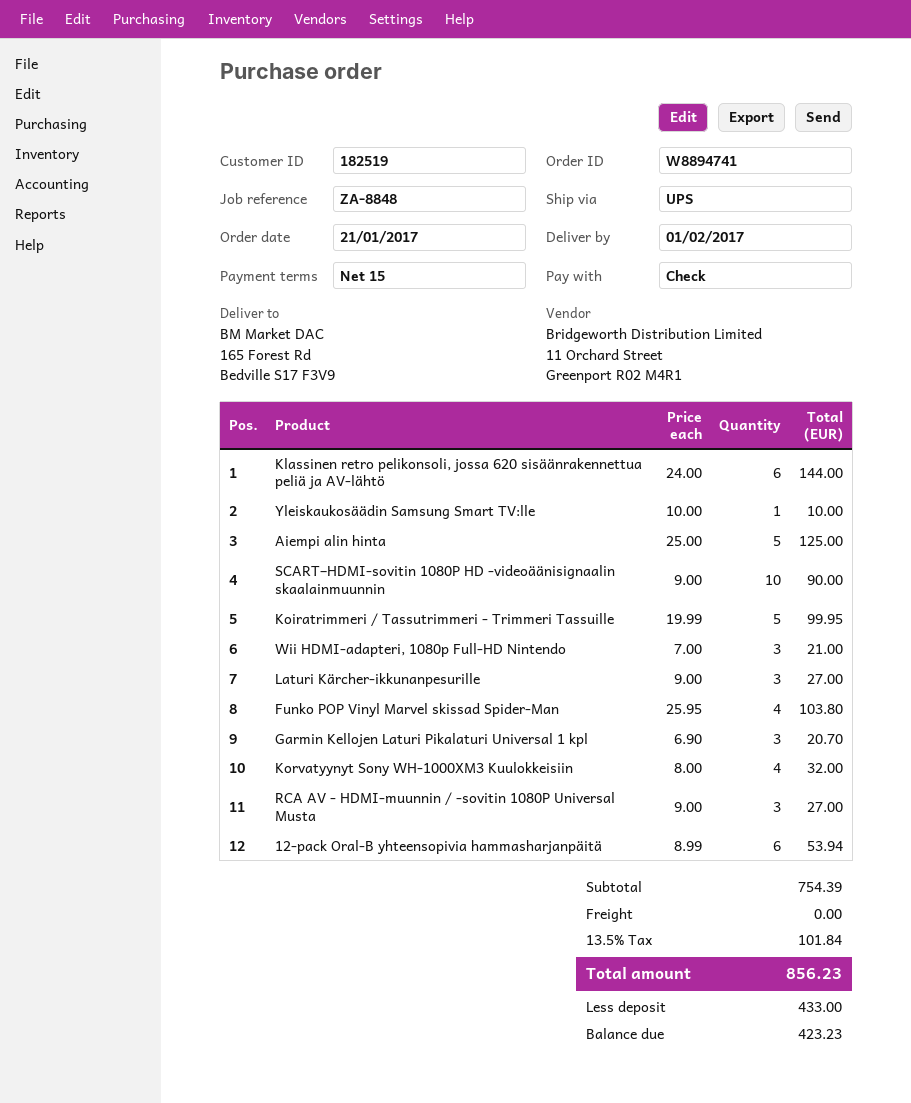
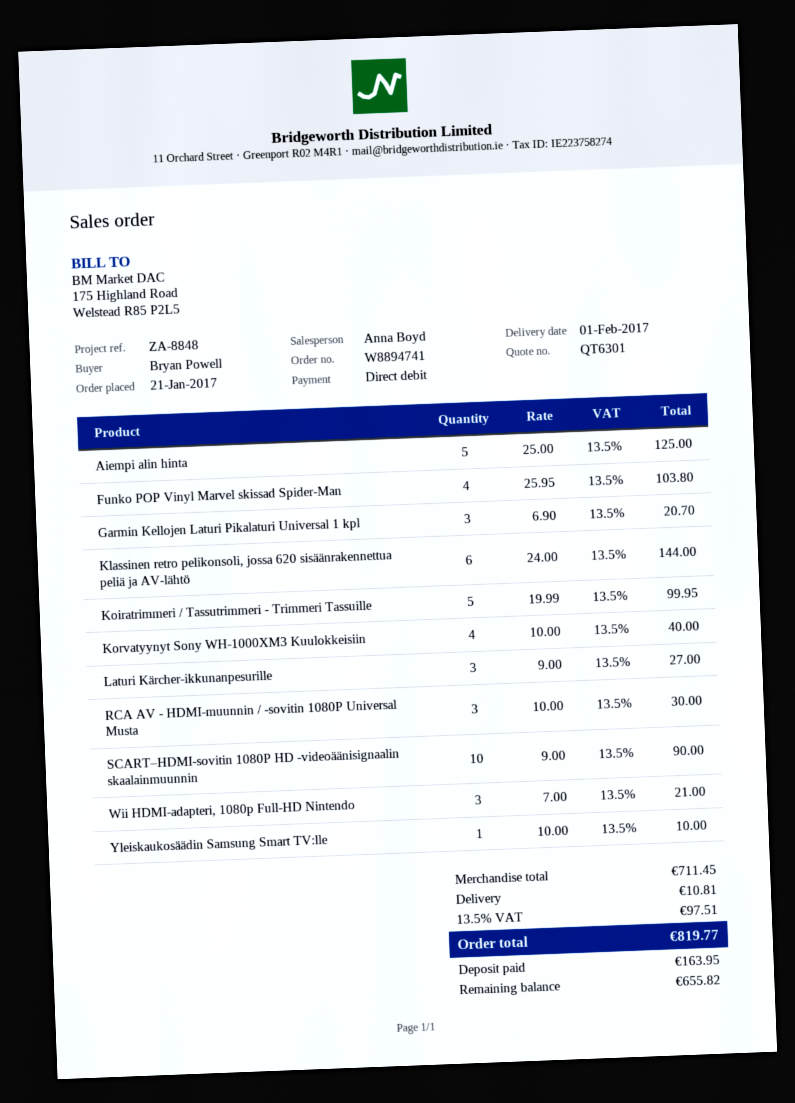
payment method: cheque -> direct debit
Korvatyynyt Sony WH-1000XM3 Kuulokkeisiin: 4 x 8.00 = 32.00 -> 4 x 10.00 = 40.00
RCA AV - HDMI-muunnin / -sovitin 1080P Universal Musta: 3 x 9.00 = 27.00 -> 3 x 10.00 = 30.00
12-pack Oral-B yhteensopivia hammasharjanpäitä: 6 x 8.99 = 53.94 -> none
subtotal: 754.39 -> 711.45
shipping: 0.00 -> 10.81
tax: 13.5% = 101.84 -> 13.5% = 97.51
total: 856.23 -> 819.77
deposit: 433.00 -> 163.95
balance: 423.23 -> 655.82

